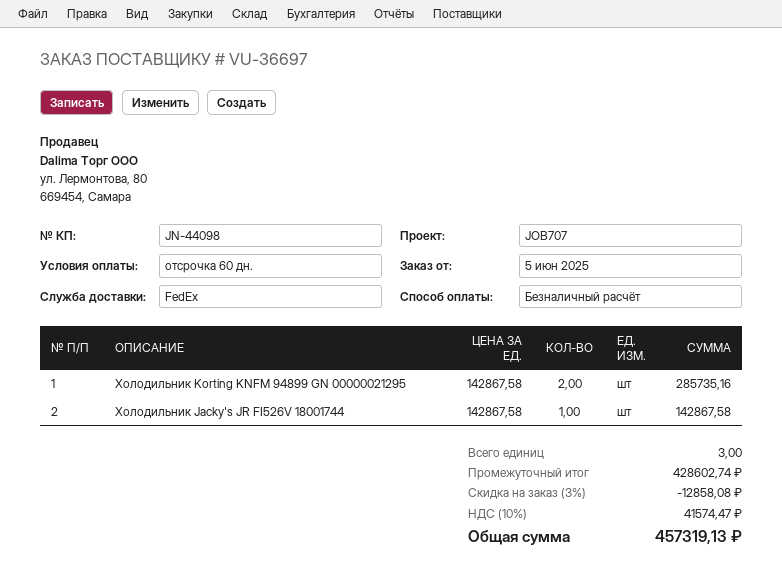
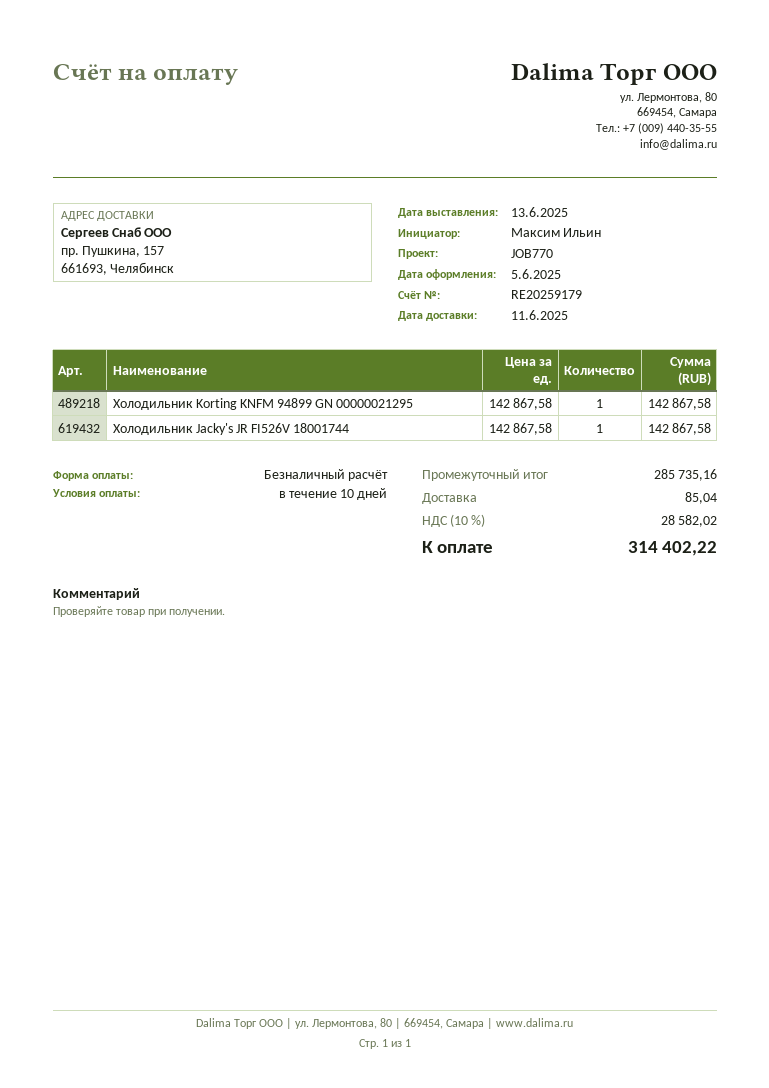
payment terms: 60 days -> 10 days
reference: JOB707 -> JOB770
Холодильник Korting KNFM 94899 GN 00000021295: 2 x 142867.58 = 285735.16 -> 1 x 142867.58 = 142867.58
subtotal: 428602.74 -> 285735.16
discount: 3% = 12858.08 -> none
shipping: none -> 85.04
tax: 10% = 41574.47 -> 10% = 28582.02
total: 457319.13 -> 314402.22

